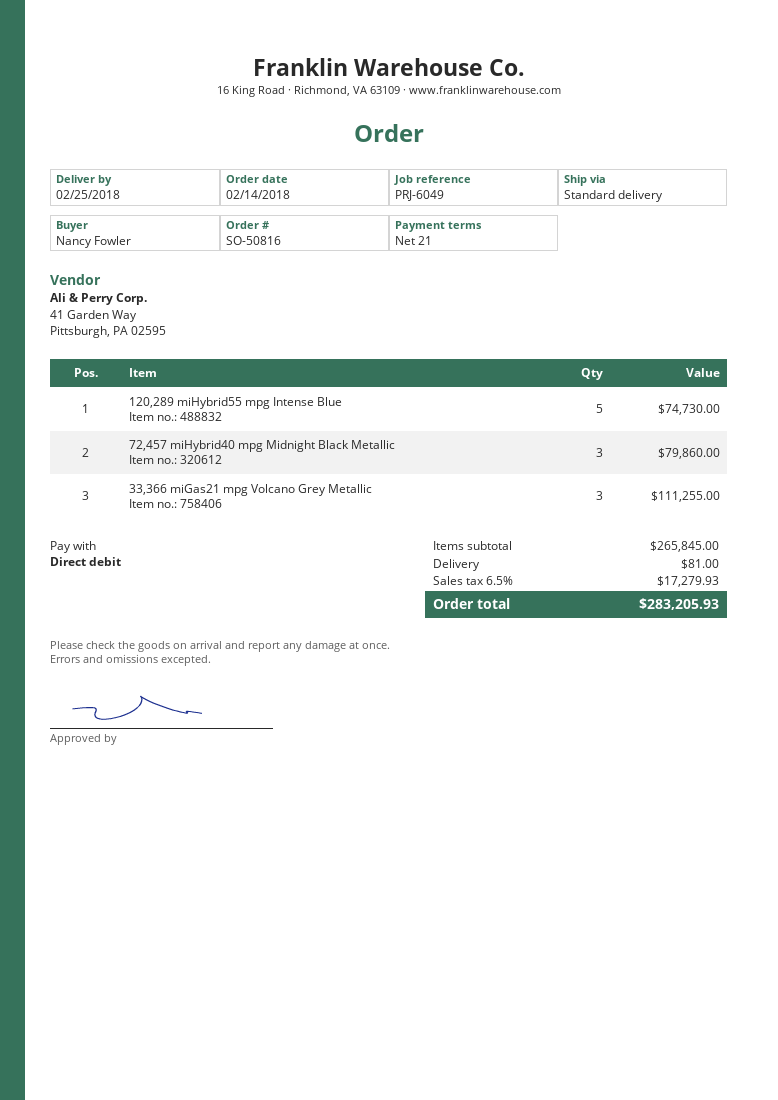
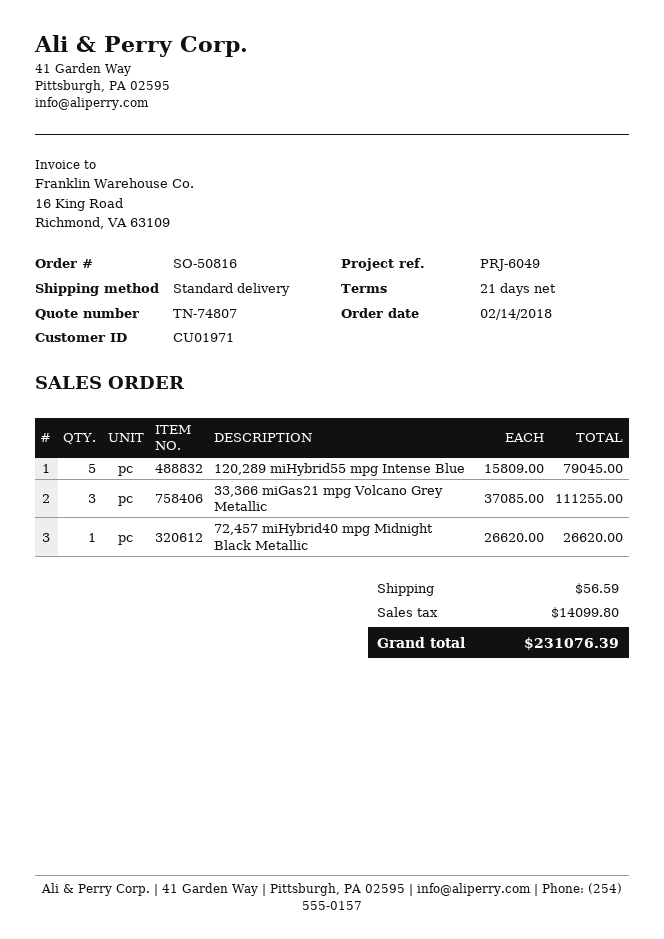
120,289 miHybrid55 mpg Intense Blue: 5 for 74730.00 -> 5 for 79045.00
72,457 miHybrid40 mpg Midnight Black Metallic: 3 for 79860.00 -> 1 for 26620.00
shipping: 81.00 -> 56.59
tax: 17279.93 -> 14099.80
total: 283205.93 -> 231076.39

